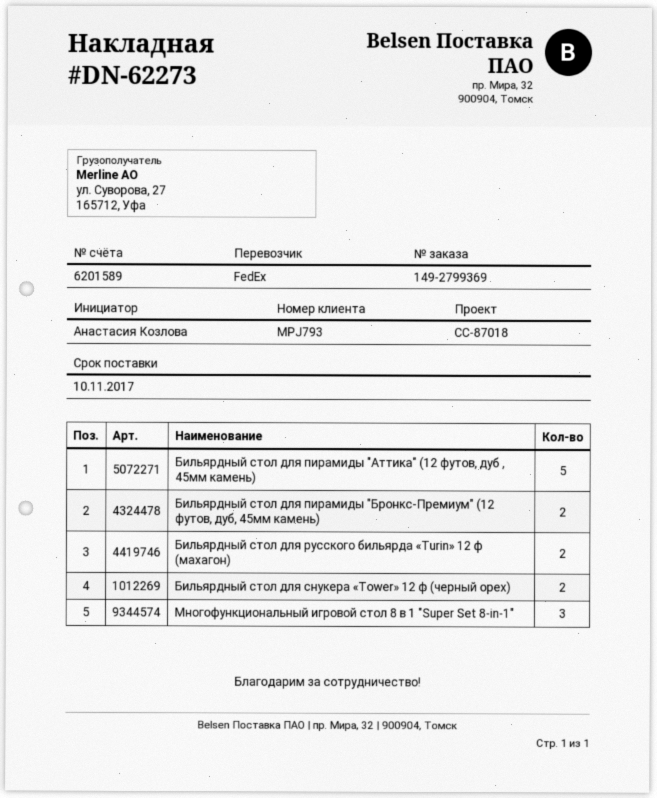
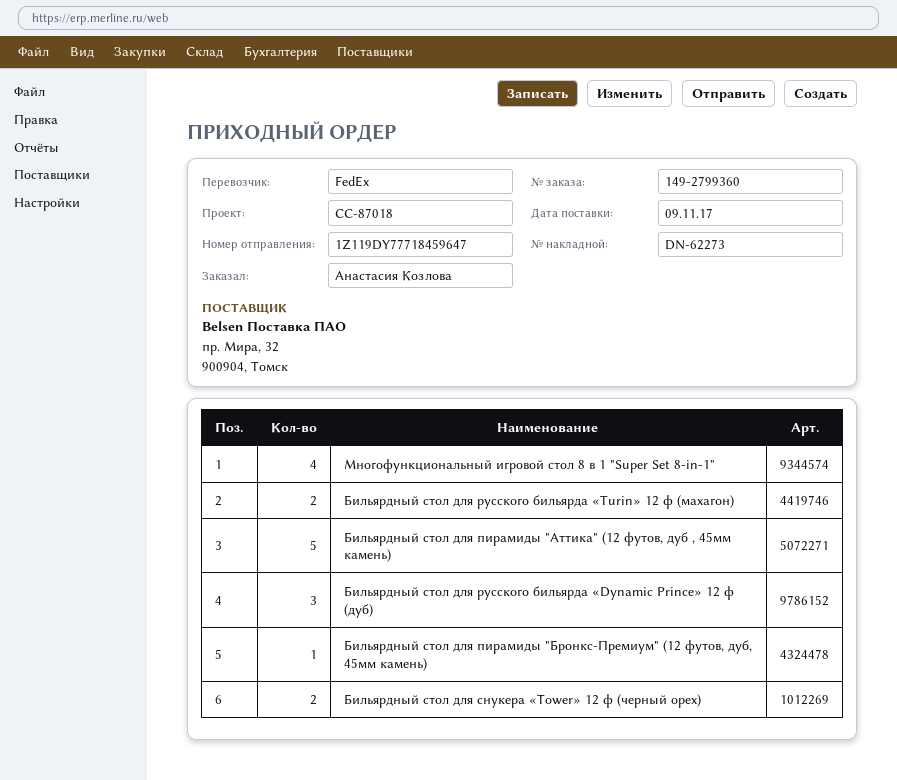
order number: 149-2799369 -> 149-2799360
delivery date: 2017-11-10 -> 2017-11-09
Бильярдный стол для пирамиды "Бронкс-Премиум" (12 футов, дуб, 45мм камень): 2 -> 1
Многофункциональный игровой стол 8 в 1 "Super Set 8-in-1": 3 -> 4
Бильярдный стол для русского бильярда «Dynamic Prince» 12 ф (дуб): none -> 3

